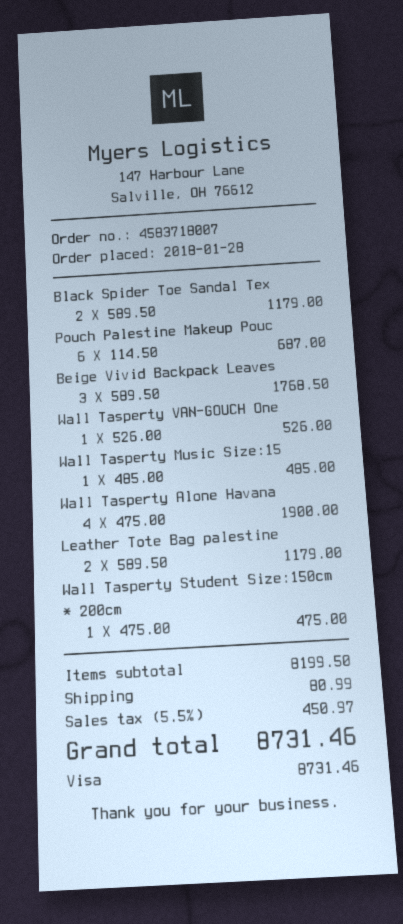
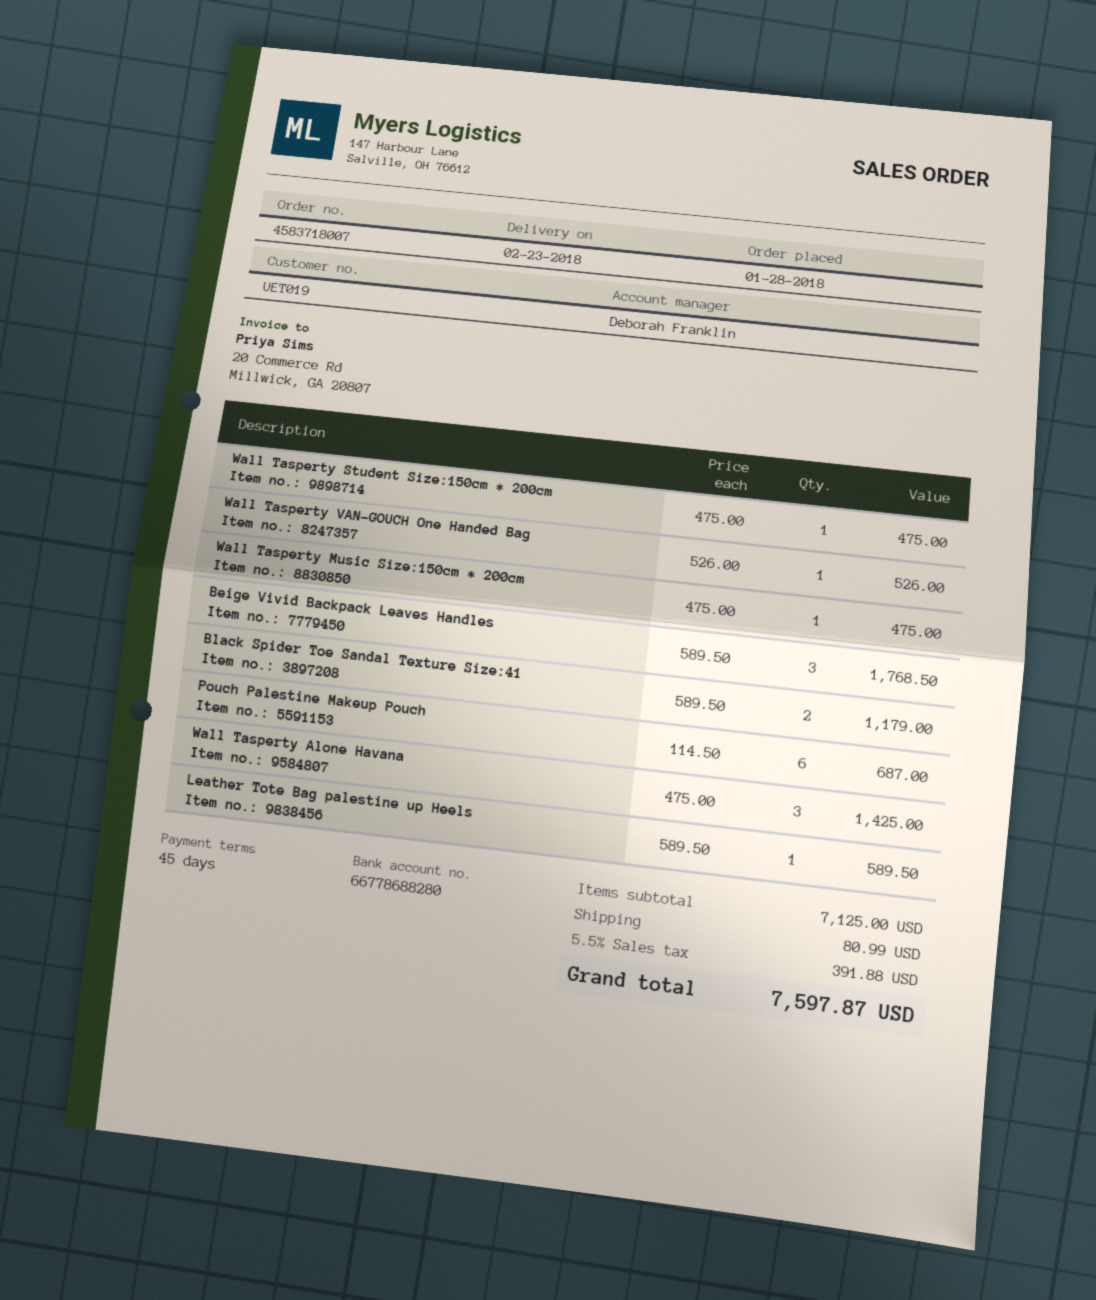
Wall Tasperty Music Size:15: 1 x 485.00 = 485.00 -> 1 x 475.00 = 475.00
Wall Tasperty Alone Havana: 4 x 475.00 = 1900.00 -> 3 x 475.00 = 1425.00
Leather Tote Bag palestine: 2 x 589.50 = 1179.00 -> 1 x 589.50 = 589.50
subtotal: 8199.50 -> 7125.00
tax: 5.5% = 450.97 -> 5.5% = 391.88
total: 8731.46 -> 7597.87

